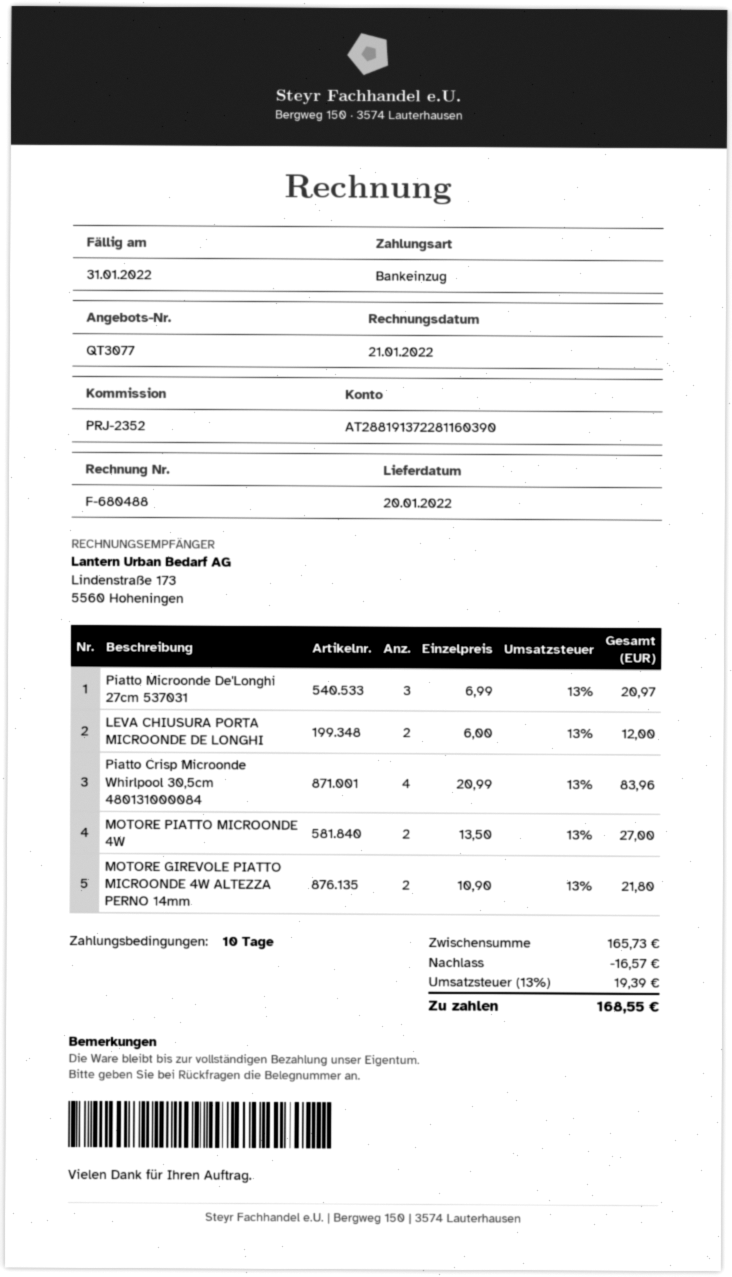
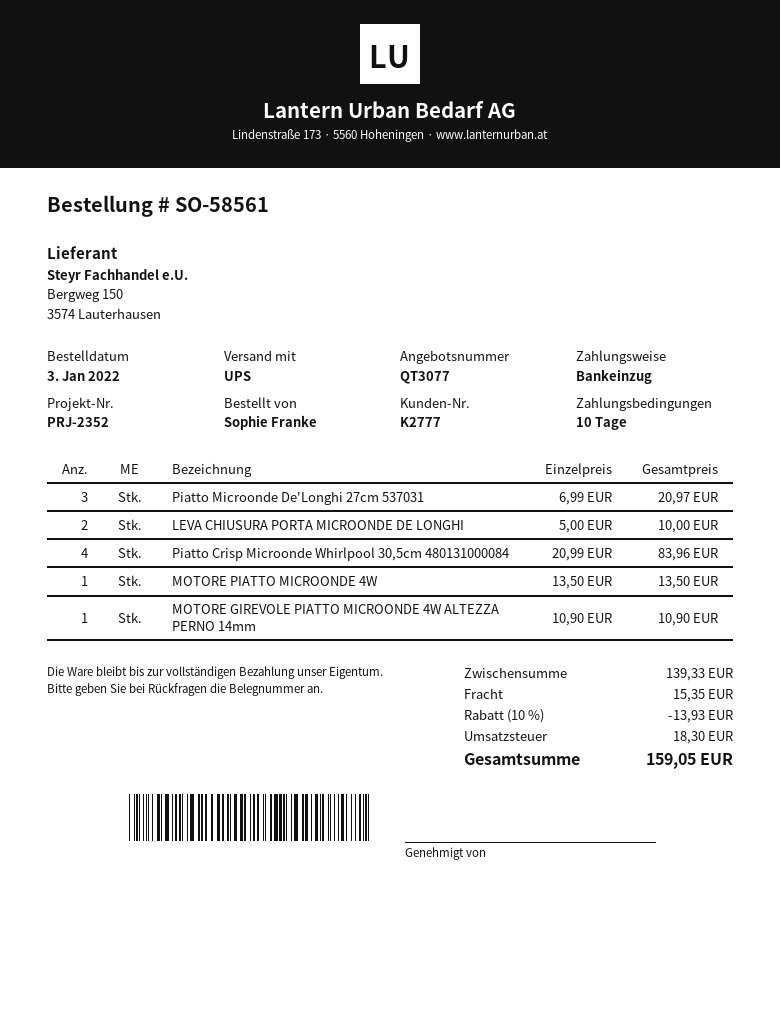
LEVA CHIUSURA PORTA MICROONDE DE LONGHI: 2 x 6.00 = 12.00 -> 2 x 5.00 = 10.00
MOTORE PIATTO MICROONDE 4W: 2 x 13.50 = 27.00 -> 1 x 13.50 = 13.50
MOTORE GIREVOLE PIATTO MICROONDE 4W ALTEZZA PERNO 14mm: 2 x 10.90 = 21.80 -> 1 x 10.90 = 10.90
subtotal: 165.73 -> 139.33
discount: 16.57 -> 13.93
shipping: none -> 15.35
tax: 19.39 -> 18.30
total: 168.55 -> 159.05

